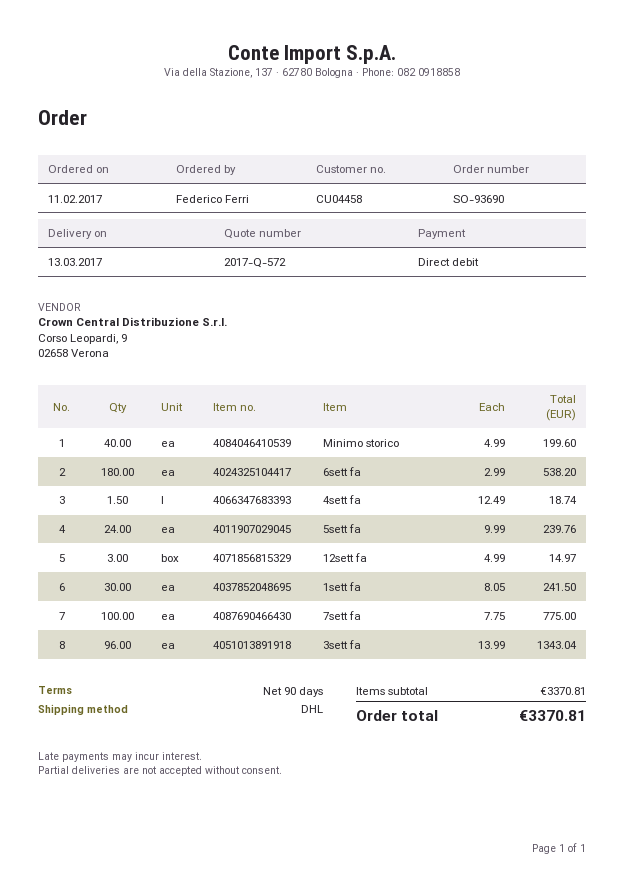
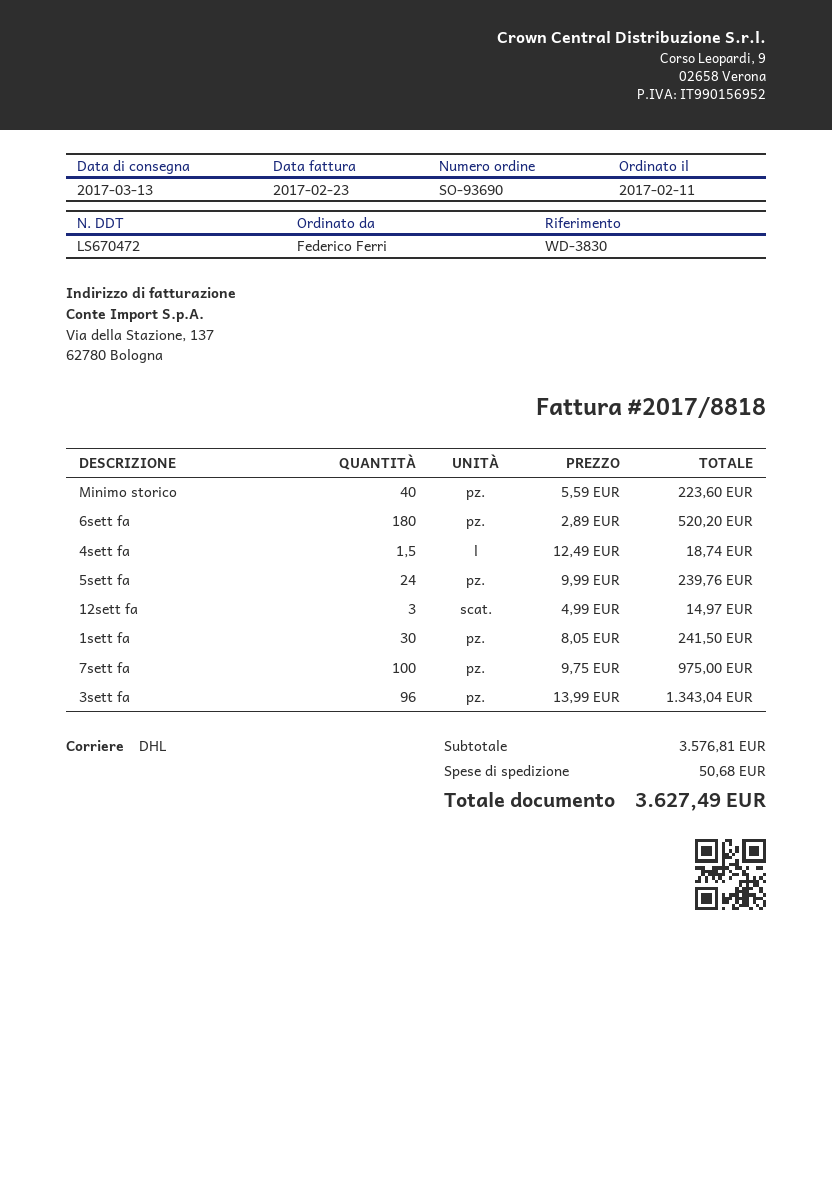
Minimo storico: 40 x 4.99 = 199.60 -> 40 x 5.59 = 223.60
6sett fa: 180 x 2.99 = 538.20 -> 180 x 2.89 = 520.20
7sett fa: 100 x 7.75 = 775.00 -> 100 x 9.75 = 975.00
subtotal: 3370.81 -> 3576.81
shipping: none -> 50.68
total: 3370.81 -> 3627.49

